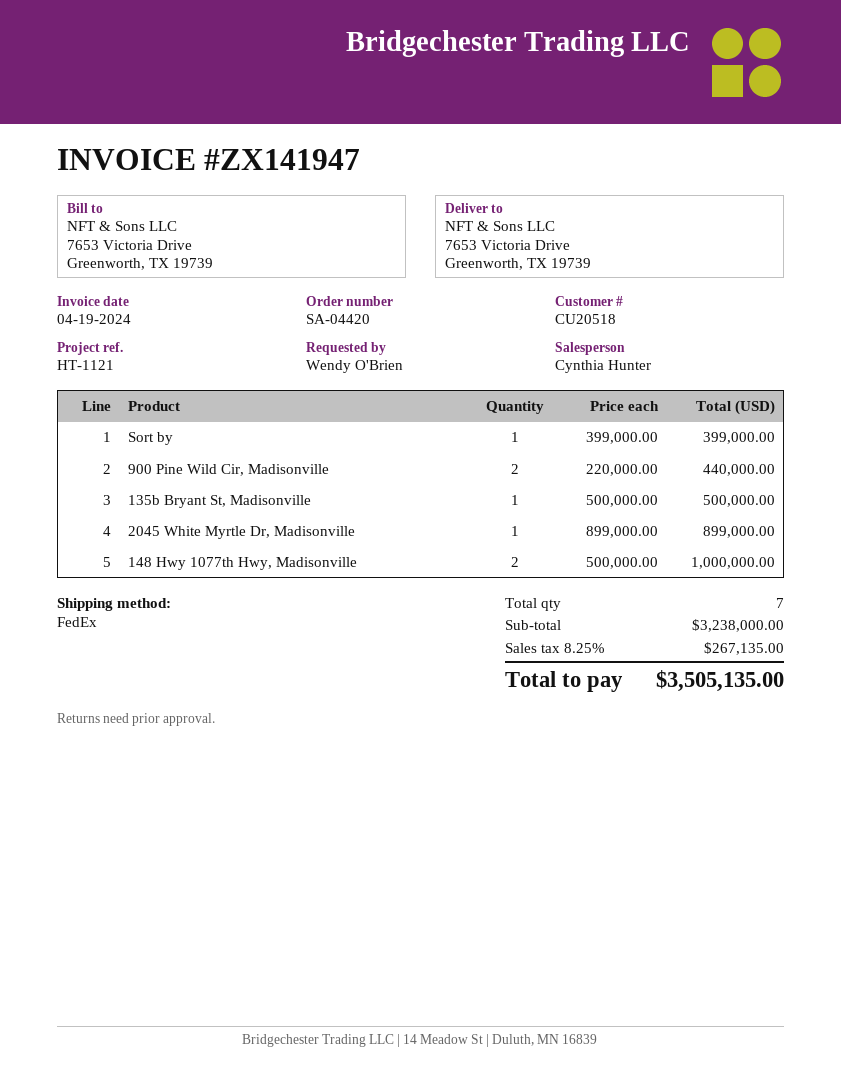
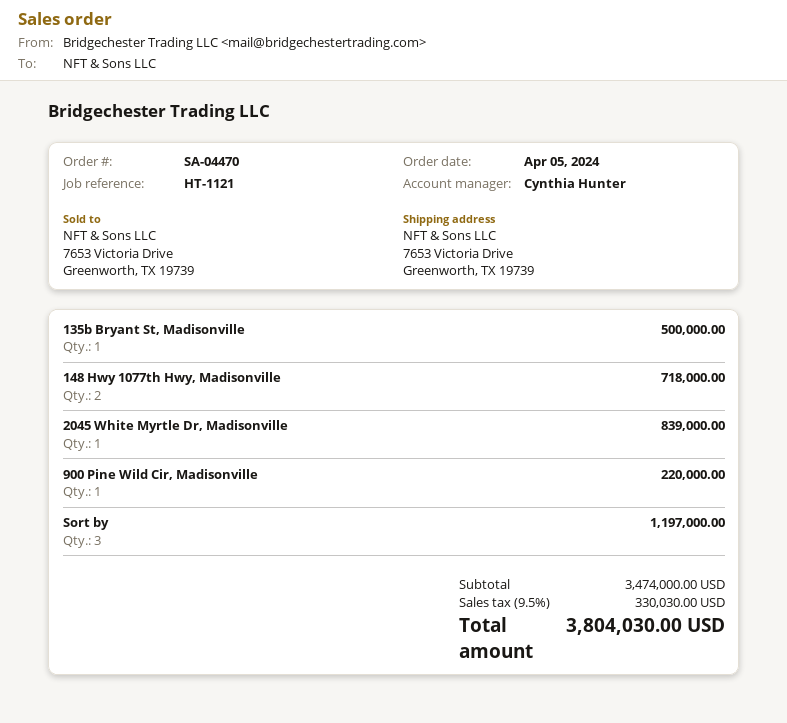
order number: SA-04420 -> SA-04470
Sort by: 1 for 399000.00 -> 3 for 1197000.00
900 Pine Wild Cir, Madisonville: 2 for 440000.00 -> 1 for 220000.00
2045 White Myrtle Dr, Madisonville: 1 for 899000.00 -> 1 for 839000.00
148 Hwy 1077th Hwy, Madisonville: 2 for 1000000.00 -> 2 for 718000.00
subtotal: 3238000.00 -> 3474000.00
tax: 8.25% = 267135.00 -> 9.5% = 330030.00
total: 3505135.00 -> 3804030.00

